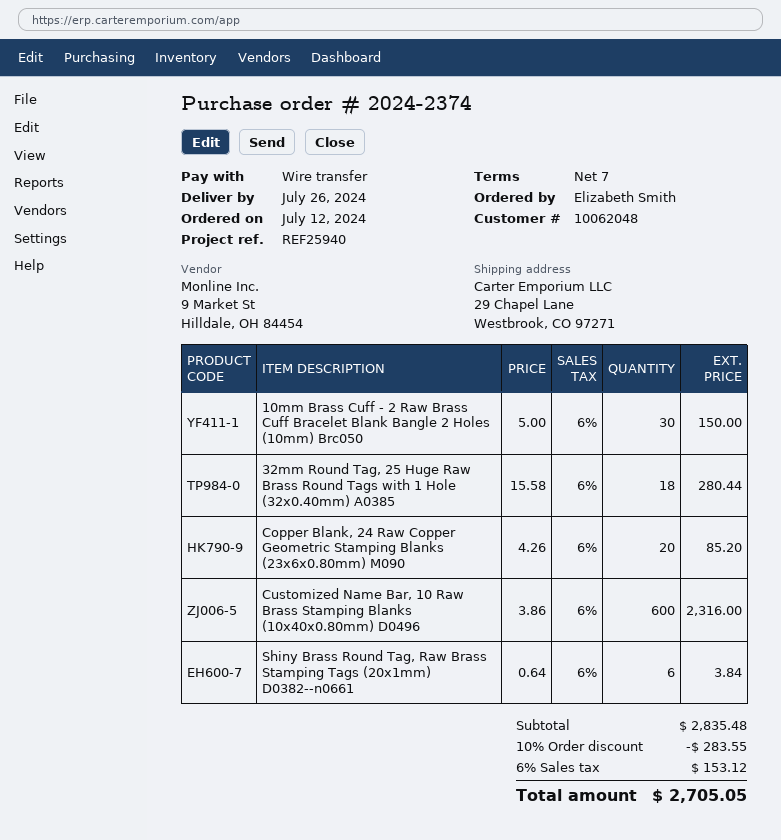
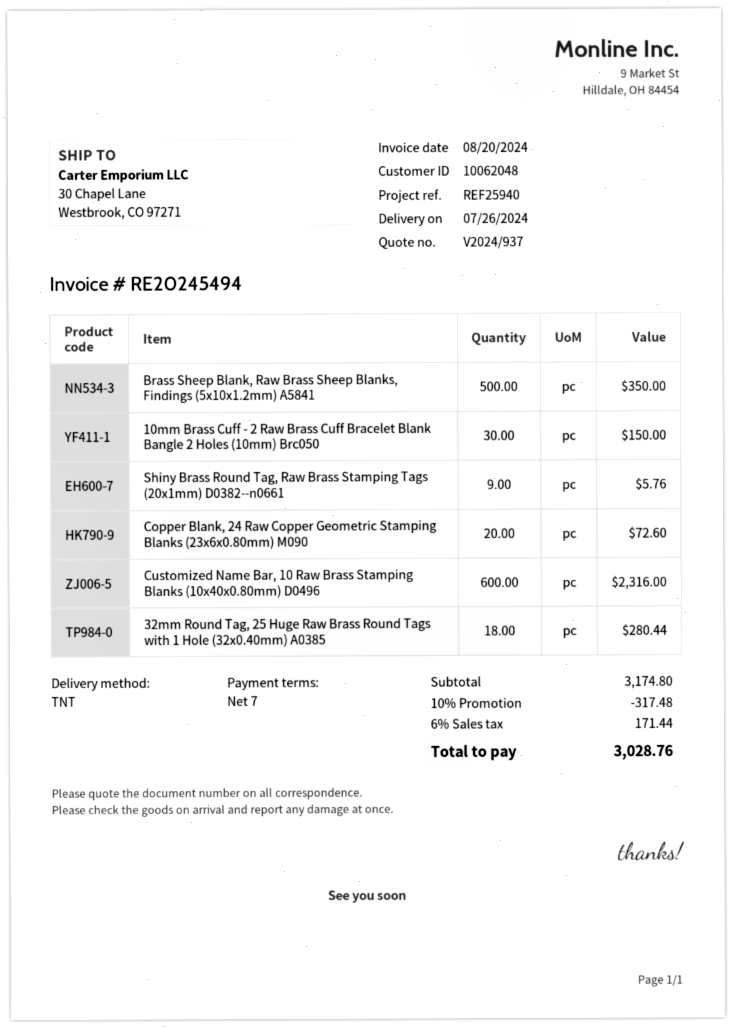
ship to: 29 Chapel Lane, Westbrook, CO 97271 -> 30 Chapel Lane, Westbrook, CO 97271
Copper Blank, 24 Raw Copper Geometric Stamping Blanks (23x6x0.80mm) M090: 20 for 85.20 -> 20 for 72.60
Shiny Brass Round Tag, Raw Brass Stamping Tags (20x1mm) D0382--n0661: 6 for 3.84 -> 9 for 5.76
Brass Sheep Blank, Raw Brass Sheep Blanks, Findings (5x10x1.2mm) A5841: none -> 500 for 350.00
subtotal: 2835.48 -> 3174.80
discount: 10% = 283.55 -> 10% = 317.48
tax: 6% = 153.12 -> 6% = 171.44
total: 2705.05 -> 3028.76

